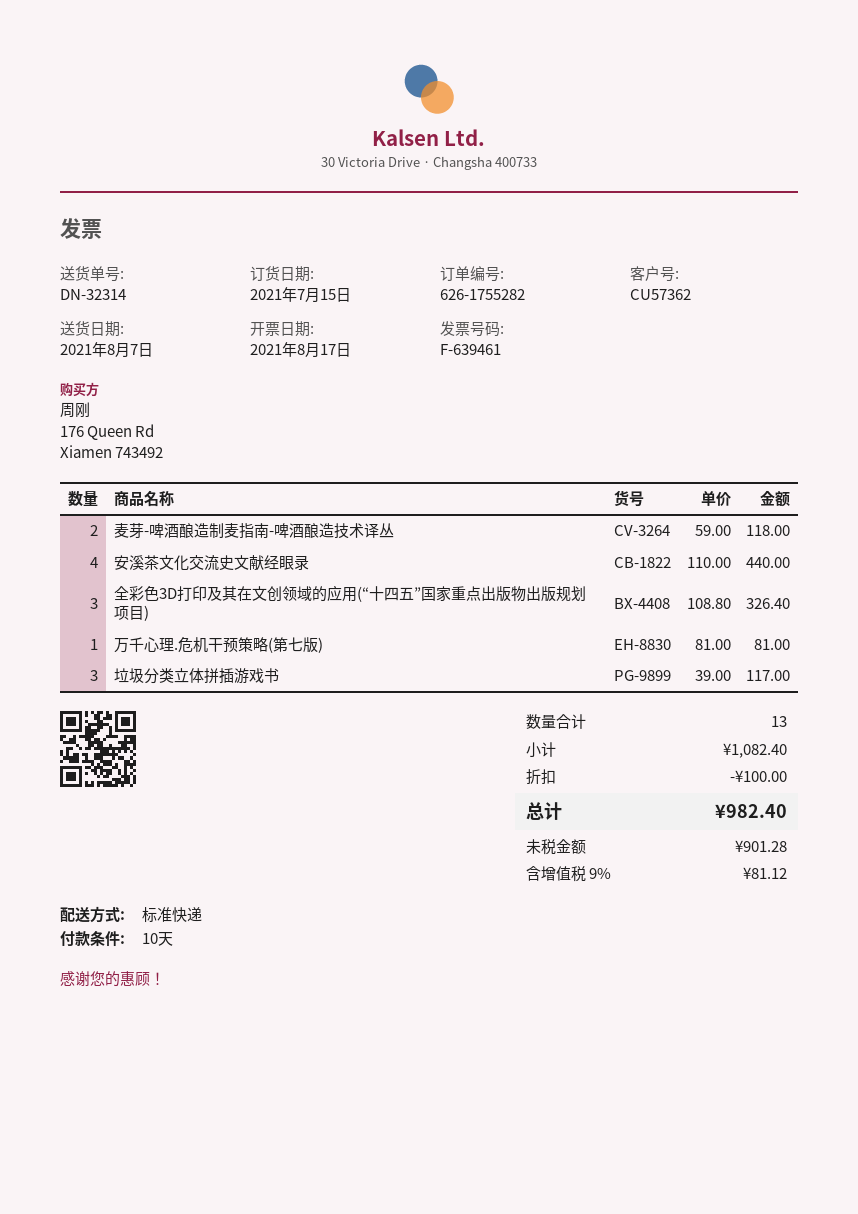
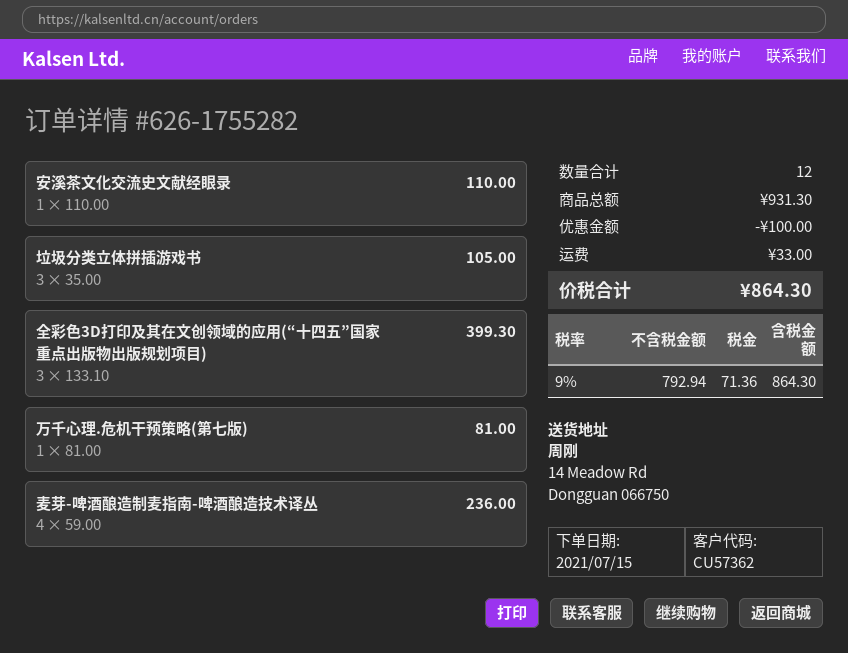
麦芽-啤酒酿造制麦指南-啤酒酿造技术译丛: 2 x 59.00 = 118.00 -> 4 x 59.00 = 236.00
安溪茶文化交流史文献经眼录: 4 x 110.00 = 440.00 -> 1 x 110.00 = 110.00
全彩色3D打印及其在文创领域的应用(“十四五”国家重点出版物出版规划项目): 3 x 108.80 = 326.40 -> 3 x 133.10 = 399.30
垃圾分类立体拼插游戏书: 3 x 39.00 = 117.00 -> 3 x 35.00 = 105.00
total quantity: 13 -> 12
subtotal: 1082.40 -> 931.30
shipping: none -> 33.00
net: 901.28 -> 792.94
tax: 9% = 81.12 -> 9% = 71.36
total: 982.40 -> 864.30

